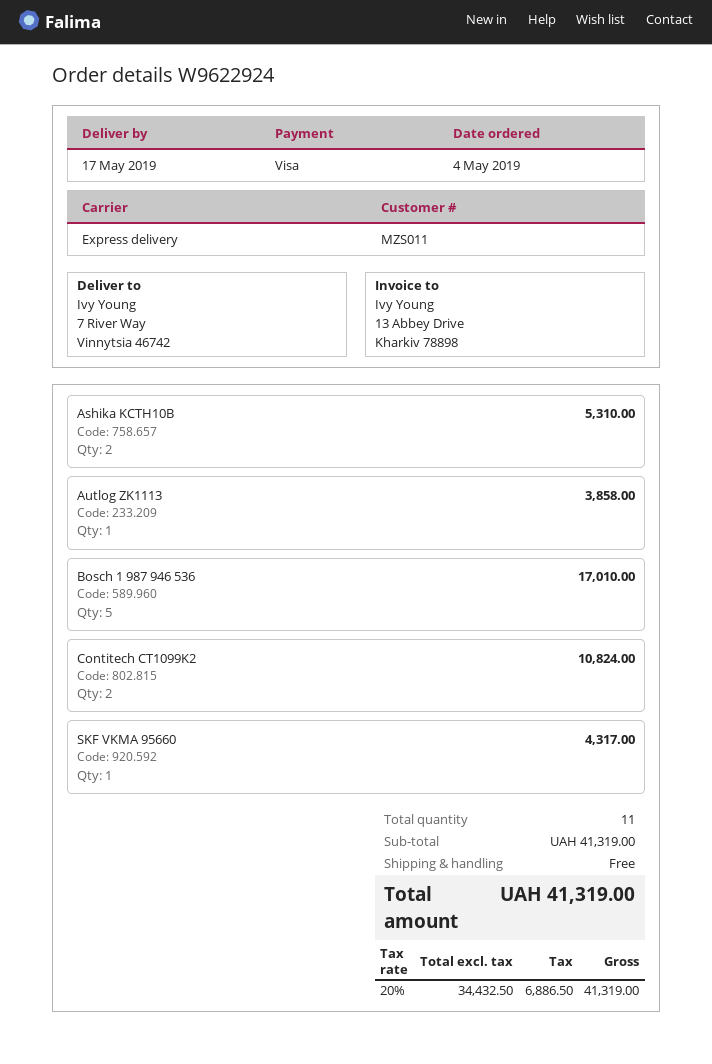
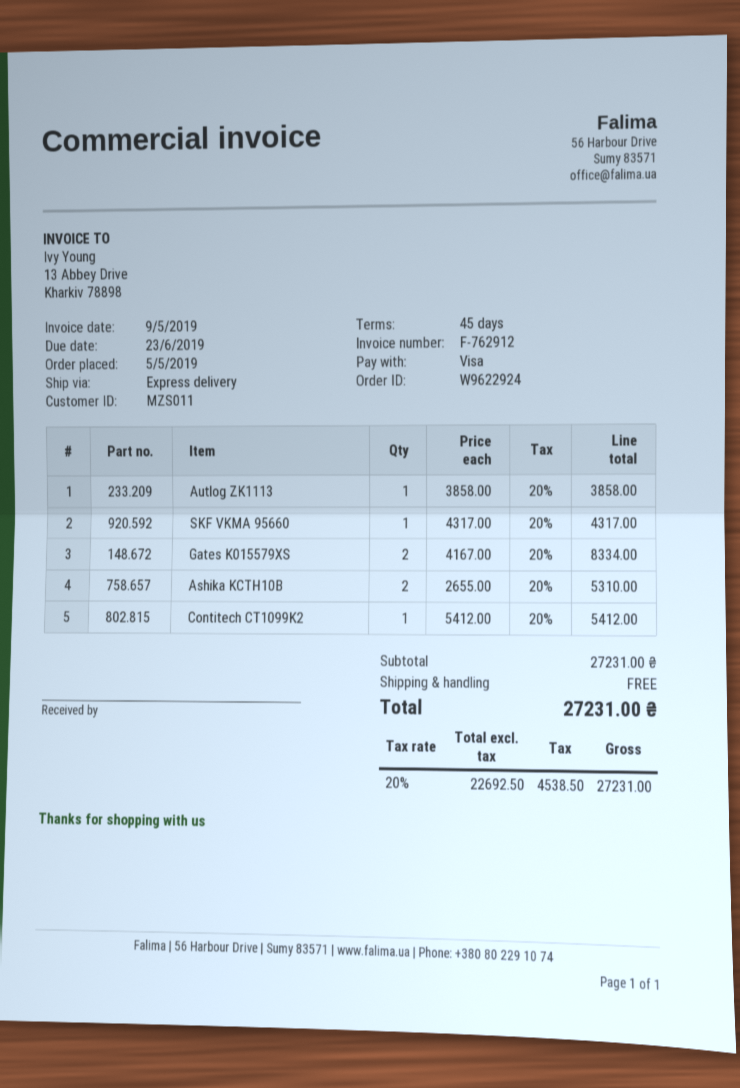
order date: 2019-05-04 -> 2019-05-05
Bosch 1 987 946 536: 5 for 17010.00 -> none
Contitech CT1099K2: 2 for 10824.00 -> 1 for 5412.00
Gates K015579XS: none -> 2 for 8334.00
subtotal: 41319.00 -> 27231.00
net: 34432.50 -> 22692.50
tax: 20% = 6886.50 -> 20% = 4538.50
total: 41319.00 -> 27231.00

